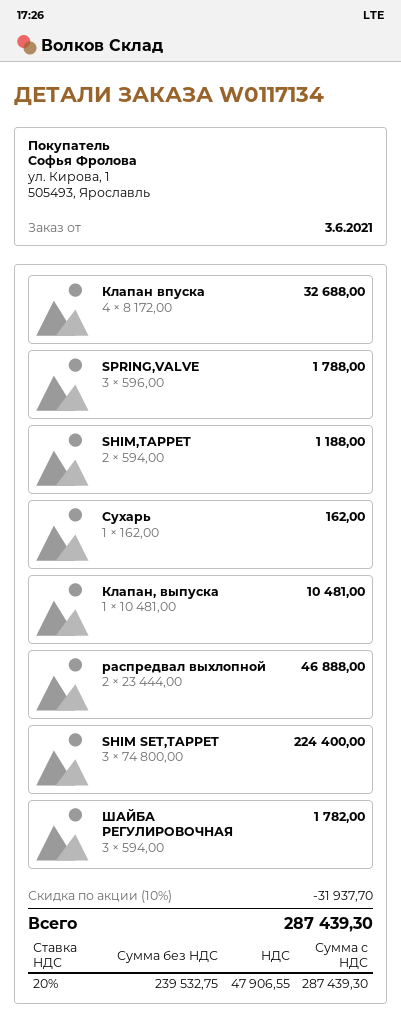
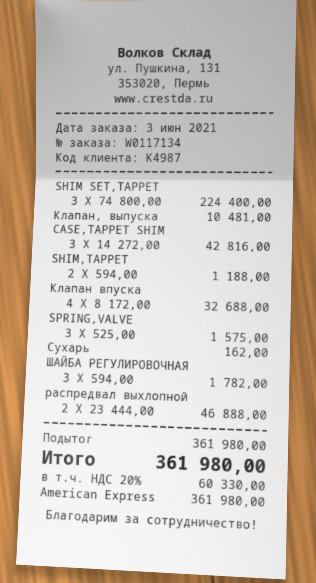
SPRING,VALVE: 3 x 596.00 = 1788.00 -> 3 x 525.00 = 1575.00
CASE,TAPPET SHIM: none -> 3 x 14272.00 = 42816.00
discount: 10% = 31937.70 -> none
tax: 20% = 47906.55 -> 20% = 60330.00
total: 287439.30 -> 361980.00

